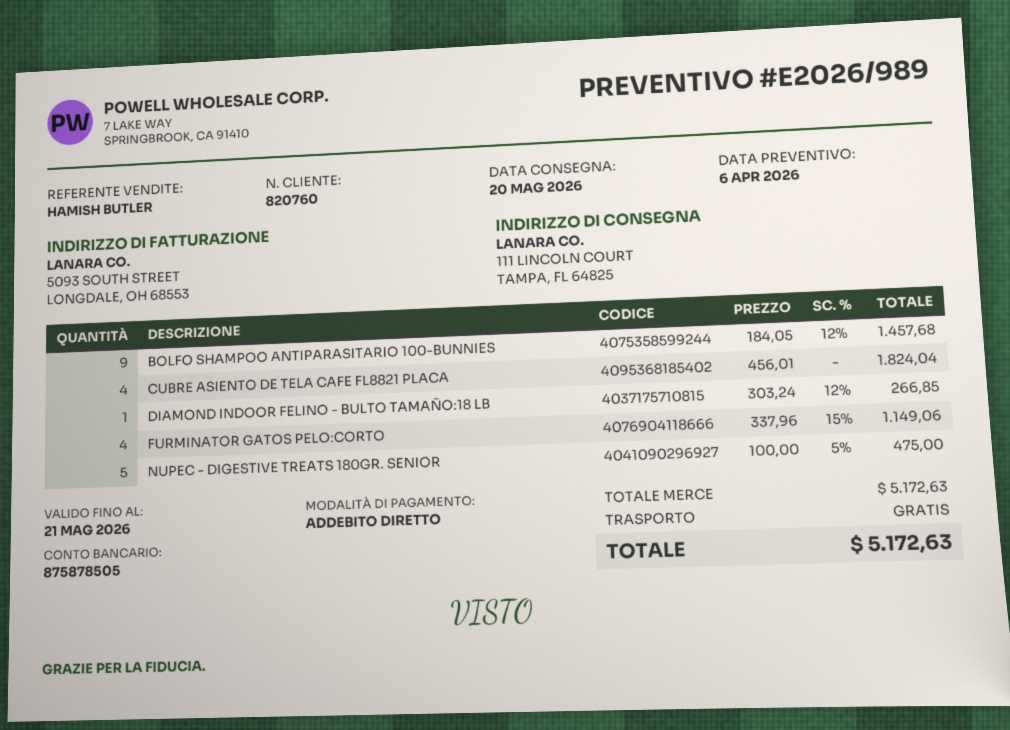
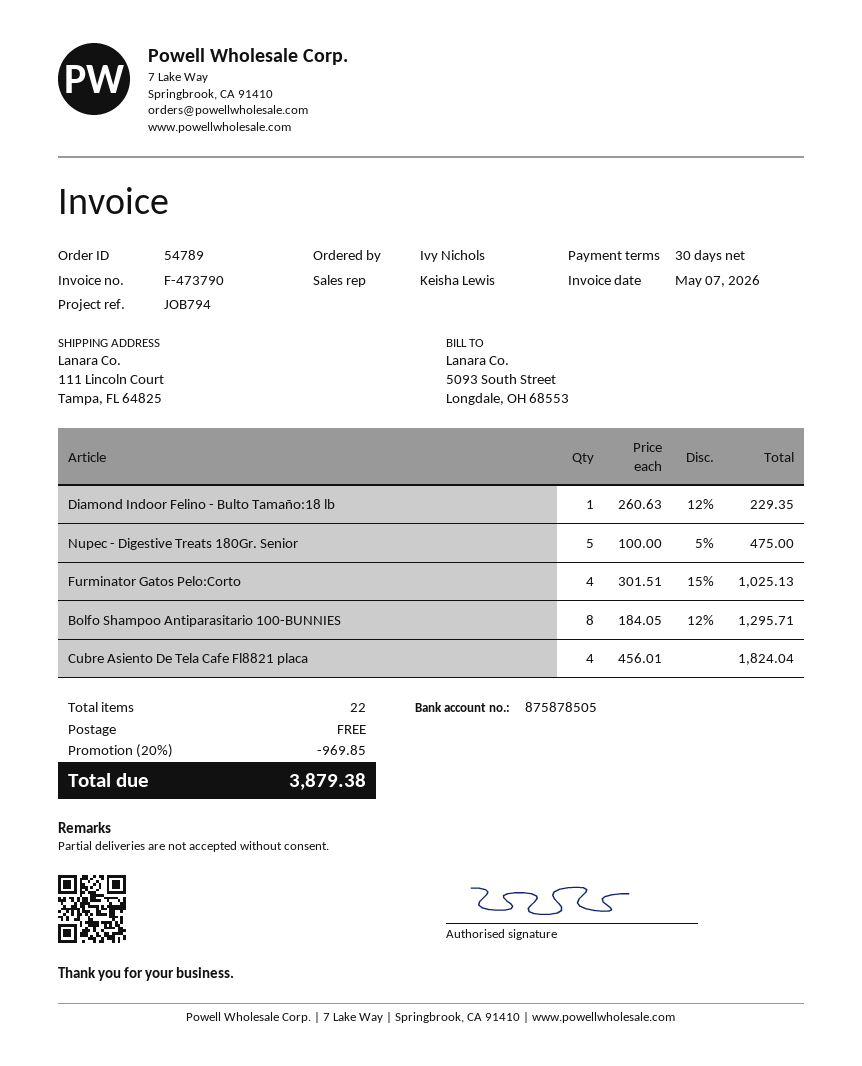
sales rep: HAMISH BUTLER -> Keisha Lewis
BOLFO SHAMPOO ANTIPARASITARIO 100-BUNNIES: 9 x 184.05 - 12% = 1457.68 -> 8 x 184.05 - 12% = 1295.71
DIAMOND INDOOR FELINO - BULTO TAMAÑO:18 LB: 1 x 303.24 - 12% = 266.85 -> 1 x 260.63 - 12% = 229.35
FURMINATOR GATOS PELO:CORTO: 4 x 337.96 - 15% = 1149.06 -> 4 x 301.51 - 15% = 1025.13
discount: none -> 20% = 969.85
total: 5172.63 -> 3879.38

